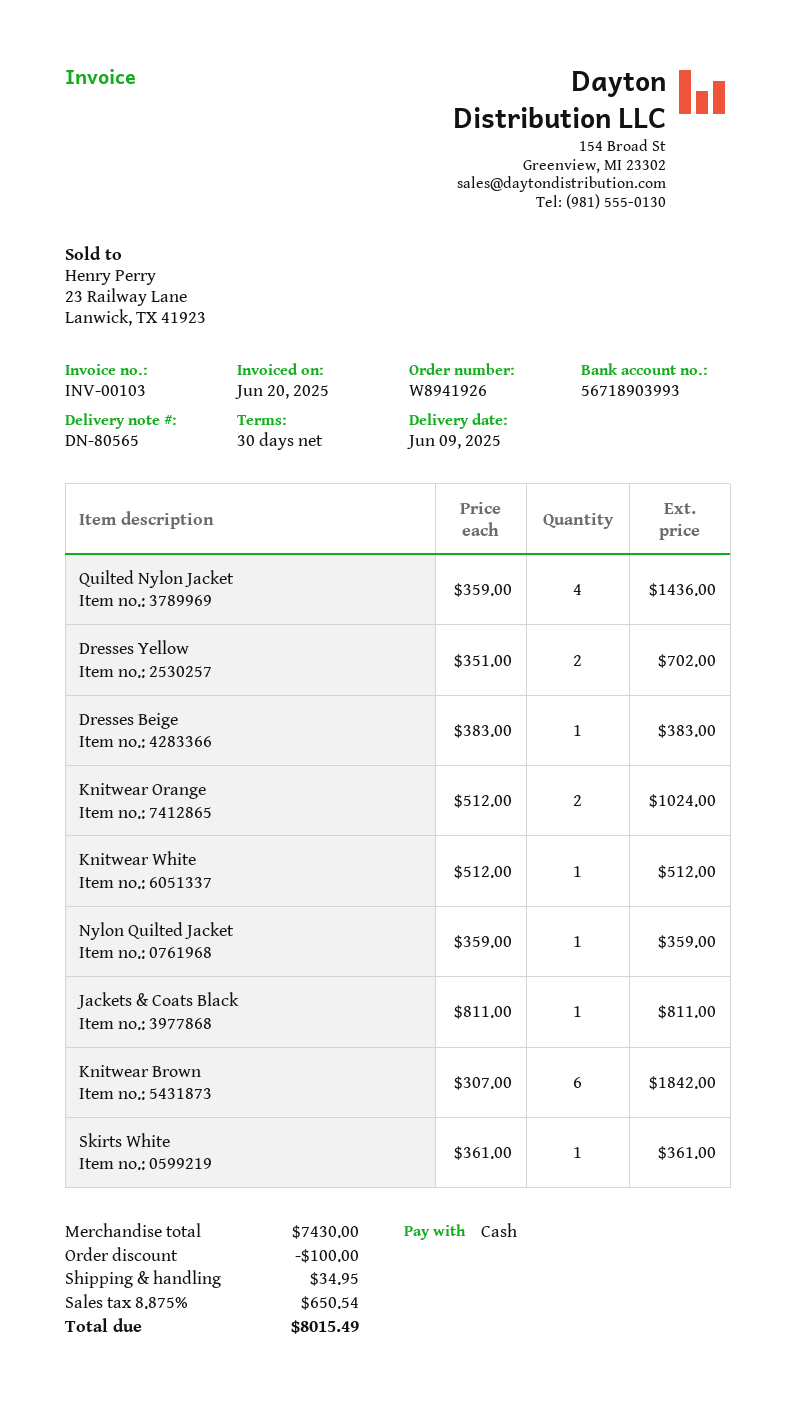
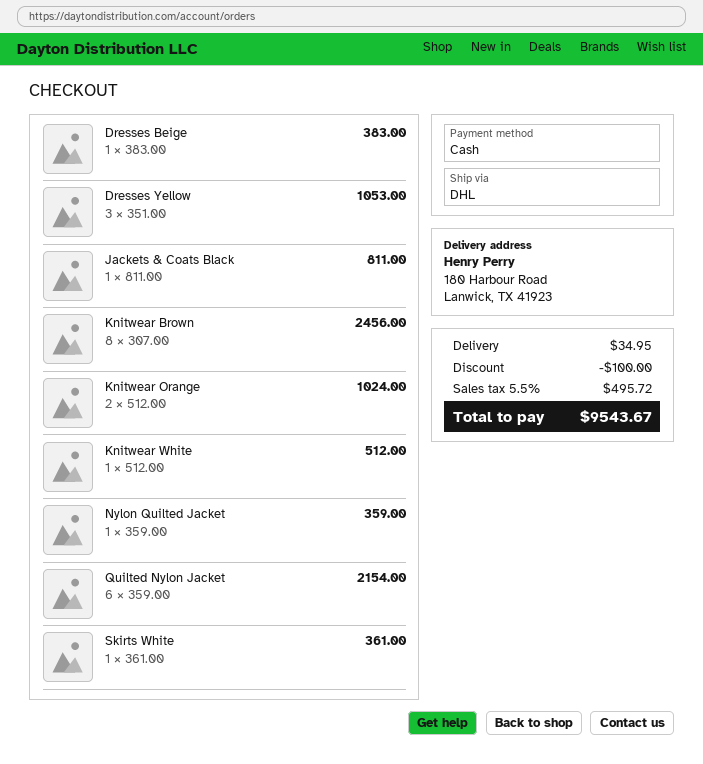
Quilted Nylon Jacket: 4 x 359.00 = 1436.00 -> 6 x 359.00 = 2154.00
Dresses Yellow: 2 x 351.00 = 702.00 -> 3 x 351.00 = 1053.00
Knitwear Brown: 6 x 307.00 = 1842.00 -> 8 x 307.00 = 2456.00
tax: 8.875% = 650.54 -> 5.5% = 495.72
total: 8015.49 -> 9543.67

